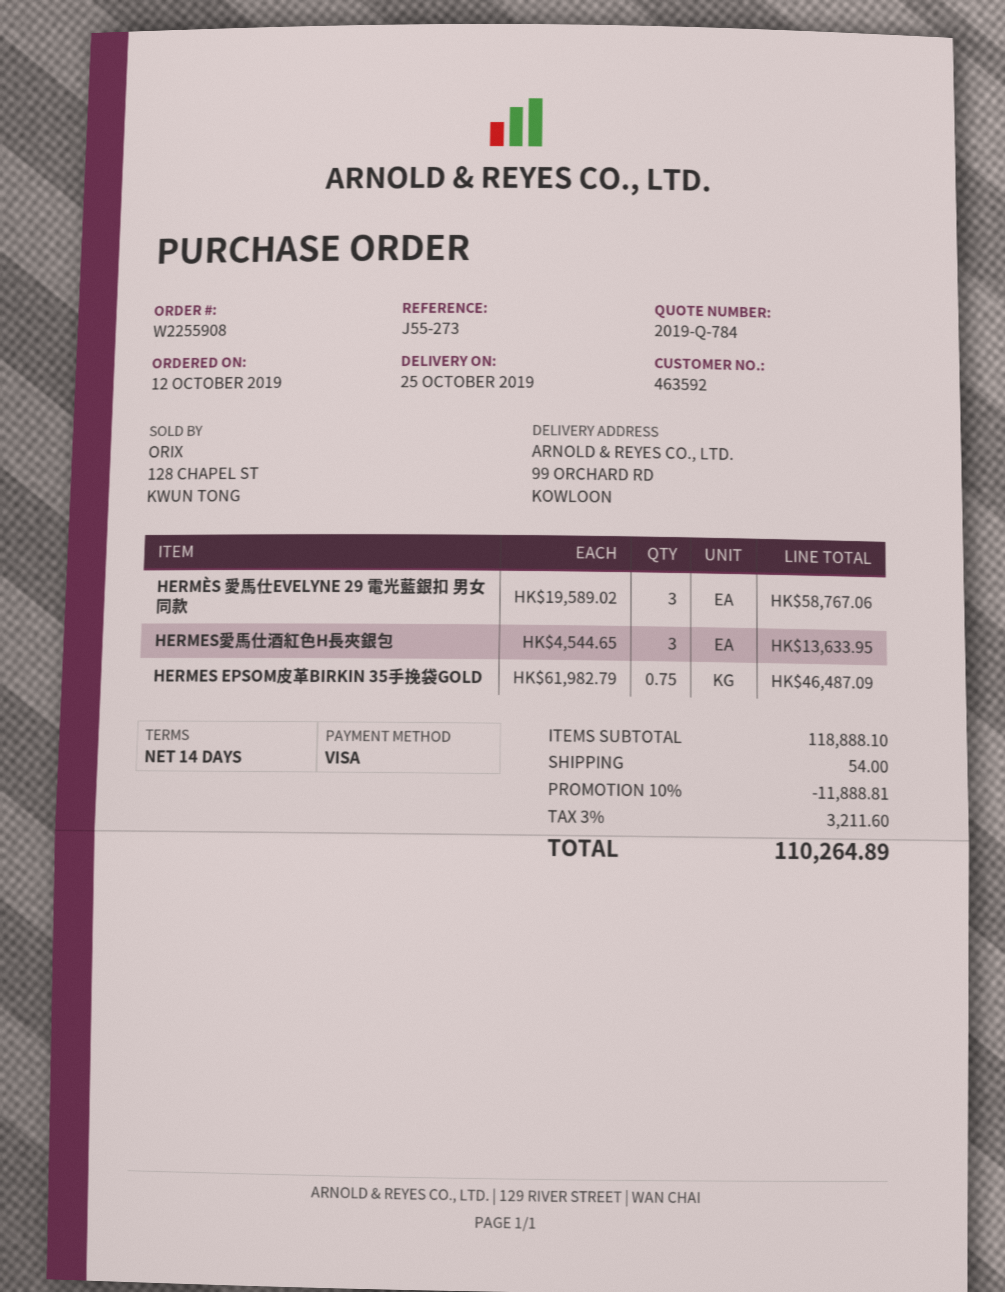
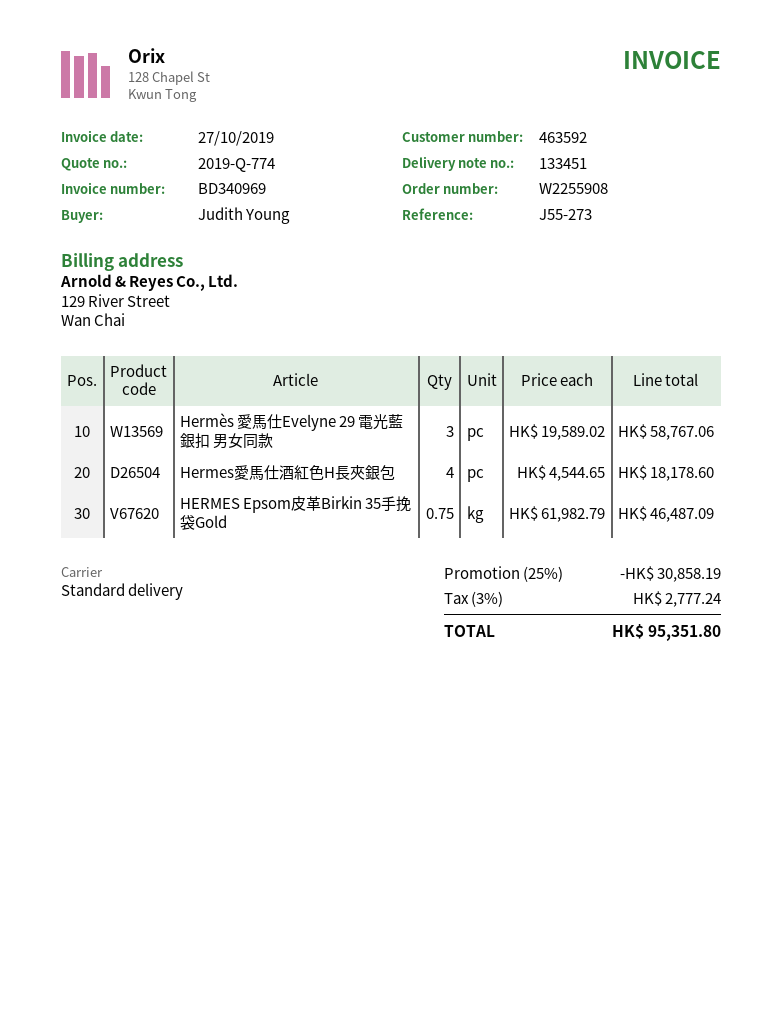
quote number: 2019-Q-784 -> 2019-Q-774
HERMES愛馬仕酒紅色H長夾銀包: 3 x 4544.65 = 13633.95 -> 4 x 4544.65 = 18178.60
discount: 10% = 11888.81 -> 25% = 30858.19
shipping: 54.00 -> none
tax: 3% = 3211.60 -> 3% = 2777.24
total: 110264.89 -> 95351.80

